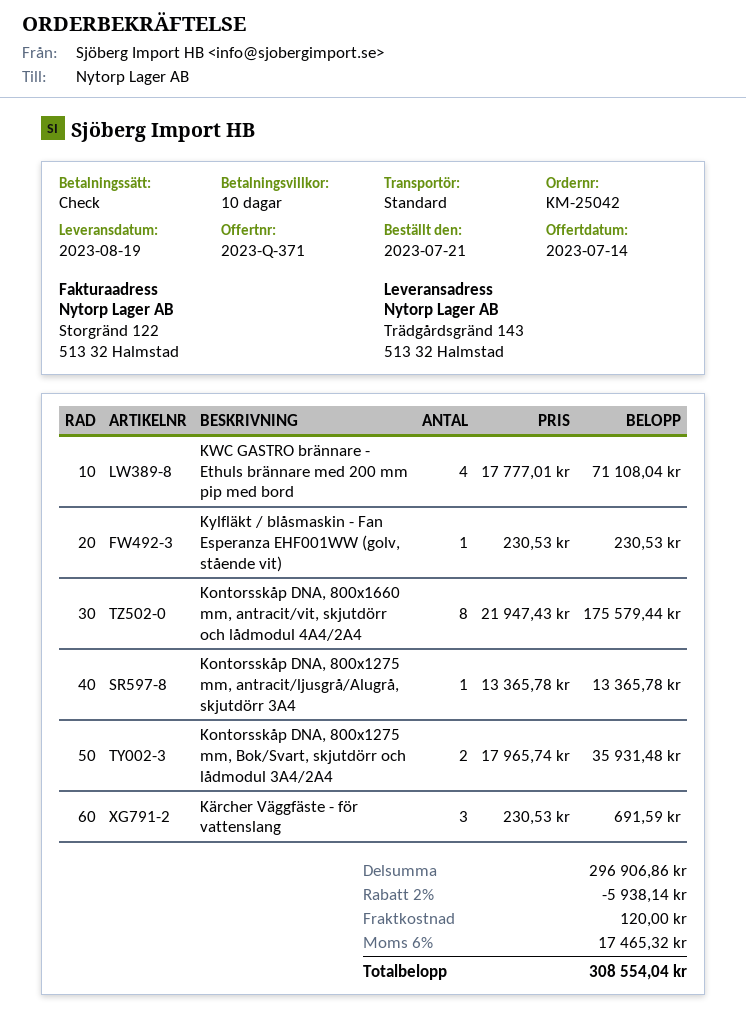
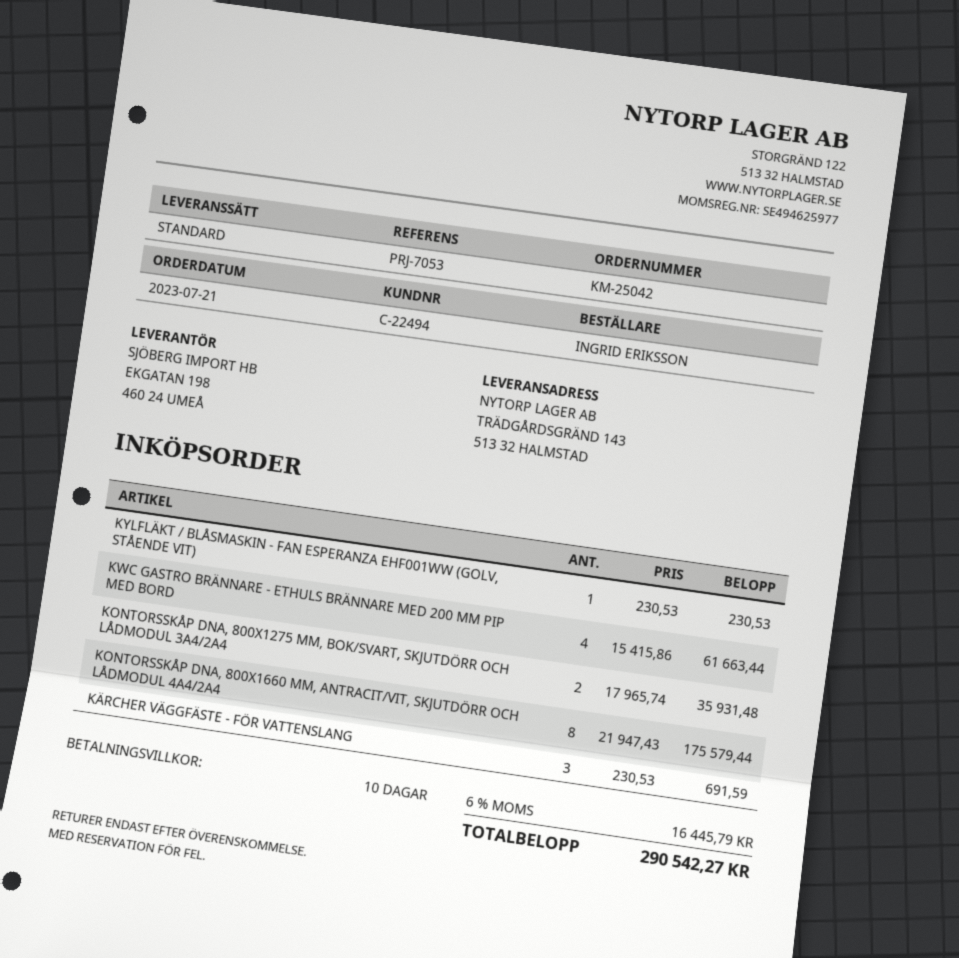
KWC GASTRO brännare - Ethuls brännare med 200 mm pip med bord: 4 x 17777.01 = 71108.04 -> 4 x 15415.86 = 61663.44
Kontorsskåp DNA, 800x1275 mm, antracit/ljusgrå/Alugrå, skjutdörr 3A4: 1 x 13365.78 = 13365.78 -> none
discount: 2% = 5938.14 -> none
shipping: 120.00 -> none
tax: 6% = 17465.32 -> 6% = 16445.79
total: 308554.04 -> 290542.27

